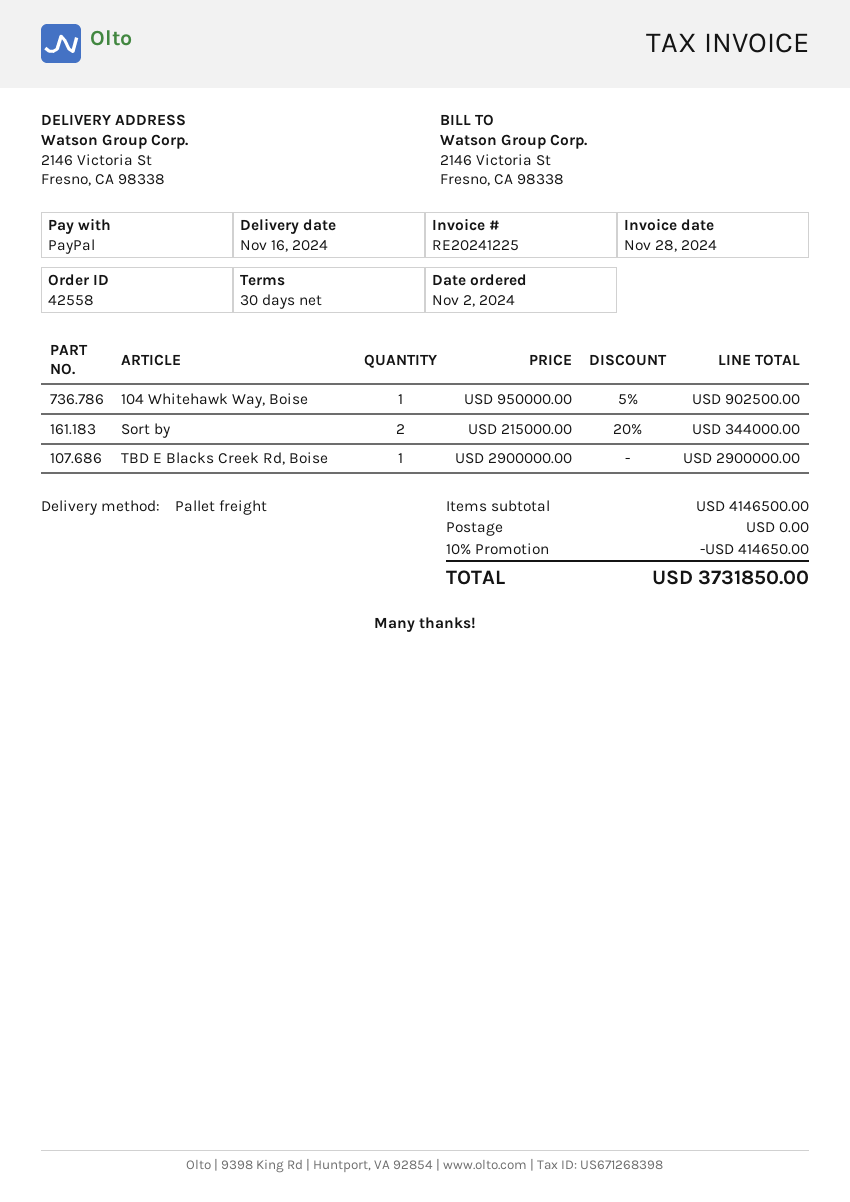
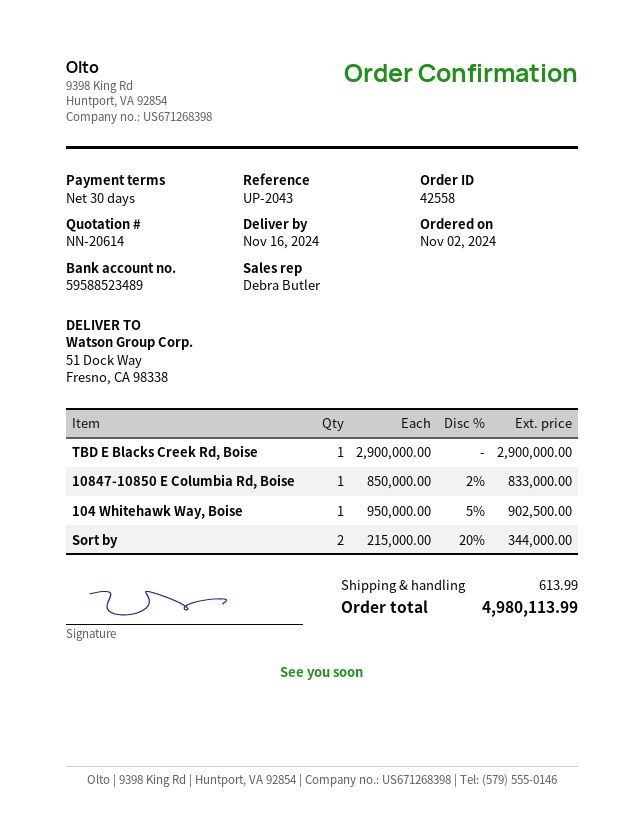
ship to: 2146 Victoria St, Fresno, CA 98338 -> 51 Dock Way, Fresno, CA 98338
10847-10850 E Columbia Rd, Boise: none -> 1 x 850000.00 - 2% = 833000.00
discount: 10% = 414650.00 -> none
shipping: 0.00 -> 613.99
total: 3731850.00 -> 4980113.99

